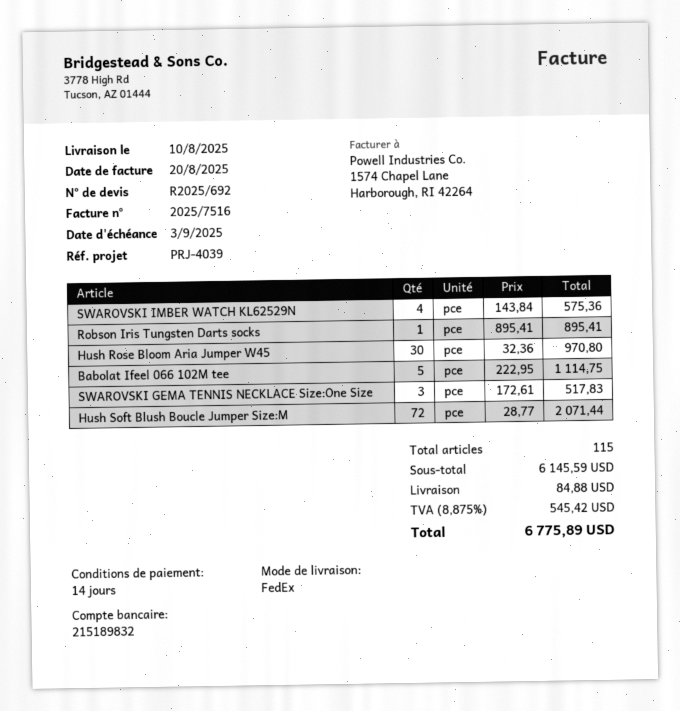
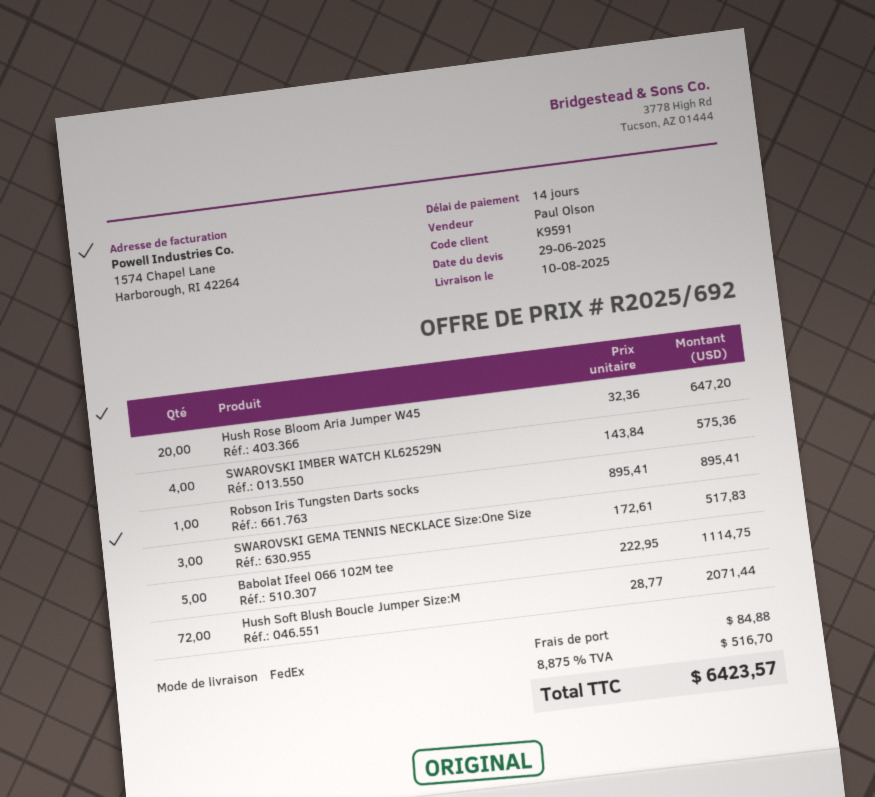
Hush Rose Bloom Aria Jumper W45: 30 x 32.36 = 970.80 -> 20 x 32.36 = 647.20
tax: 8.875% = 545.42 -> 8.875% = 516.70
total: 6775.89 -> 6423.57

